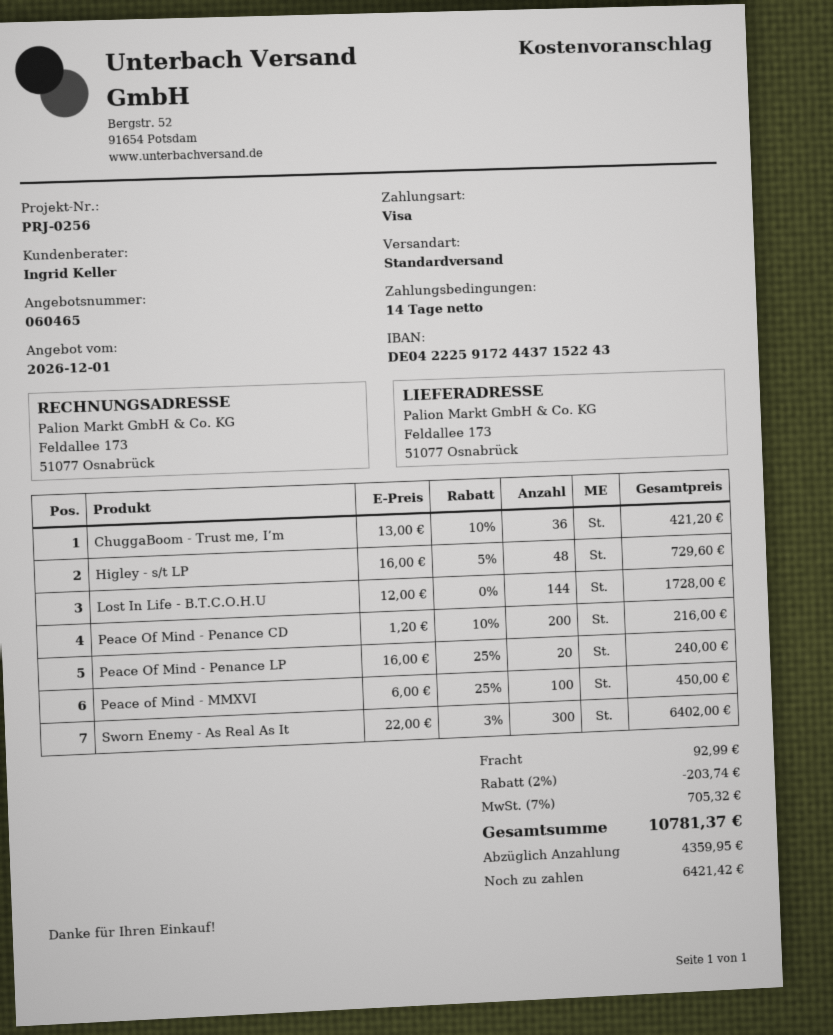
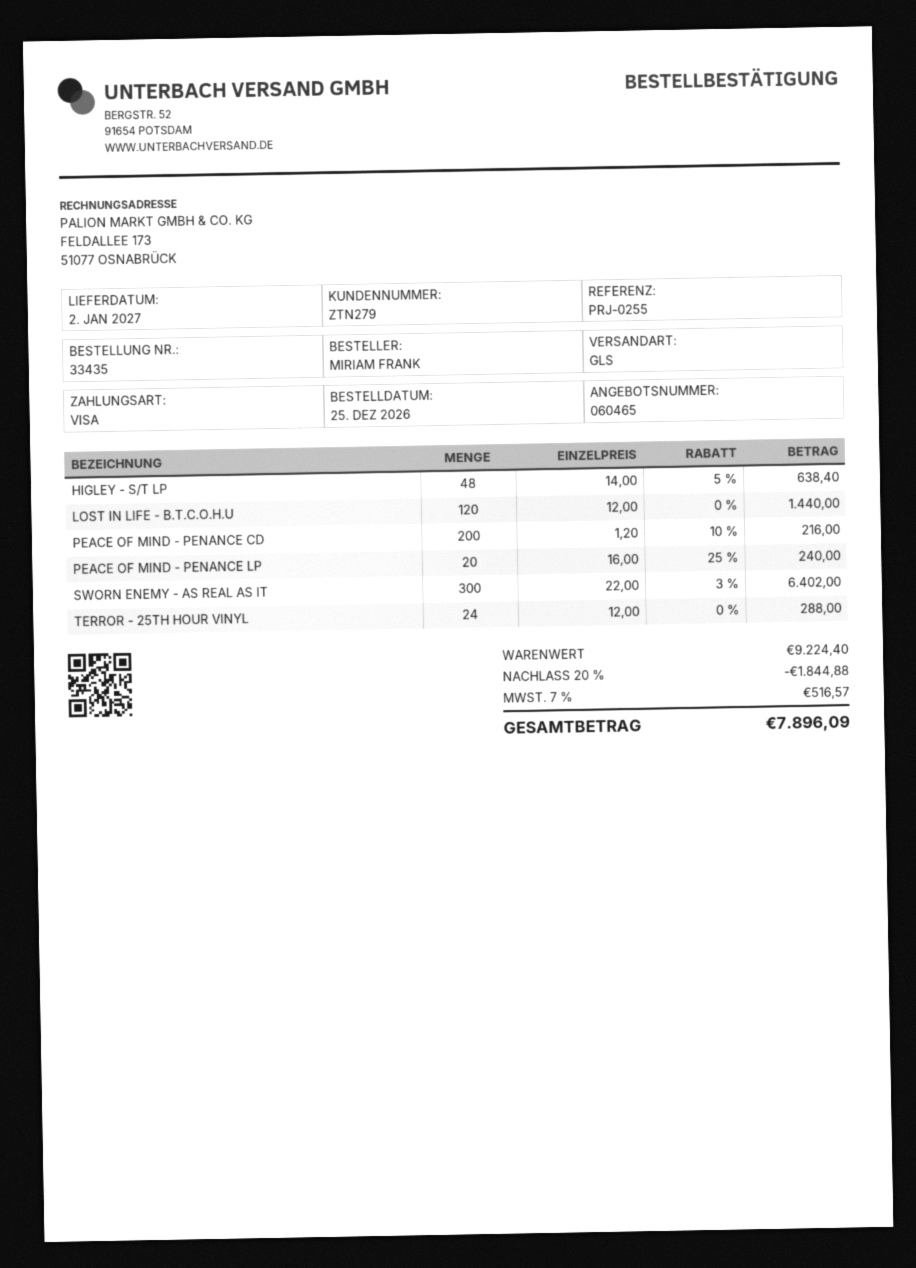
reference: PRJ-0256 -> PRJ-0255
shipping method: standard -> GLS
ChuggaBoom - Trust me, I’m: 36 x 13.00 - 10% = 421.20 -> none
Higley - s/t LP: 48 x 16.00 - 5% = 729.60 -> 48 x 14.00 - 5% = 638.40
Lost In Life - B.T.C.O.H.U: 144 x 12.00 = 1728.00 -> 120 x 12.00 = 1440.00
Peace of Mind - MMXVI: 100 x 6.00 - 25% = 450.00 -> none
TERROR - 25TH HOUR VINYL: none -> 24 x 12.00 = 288.00
discount: 2% = 203.74 -> 20% = 1844.88
shipping: 92.99 -> none
tax: 7% = 705.32 -> 7% = 516.57
total: 10781.37 -> 7896.09

